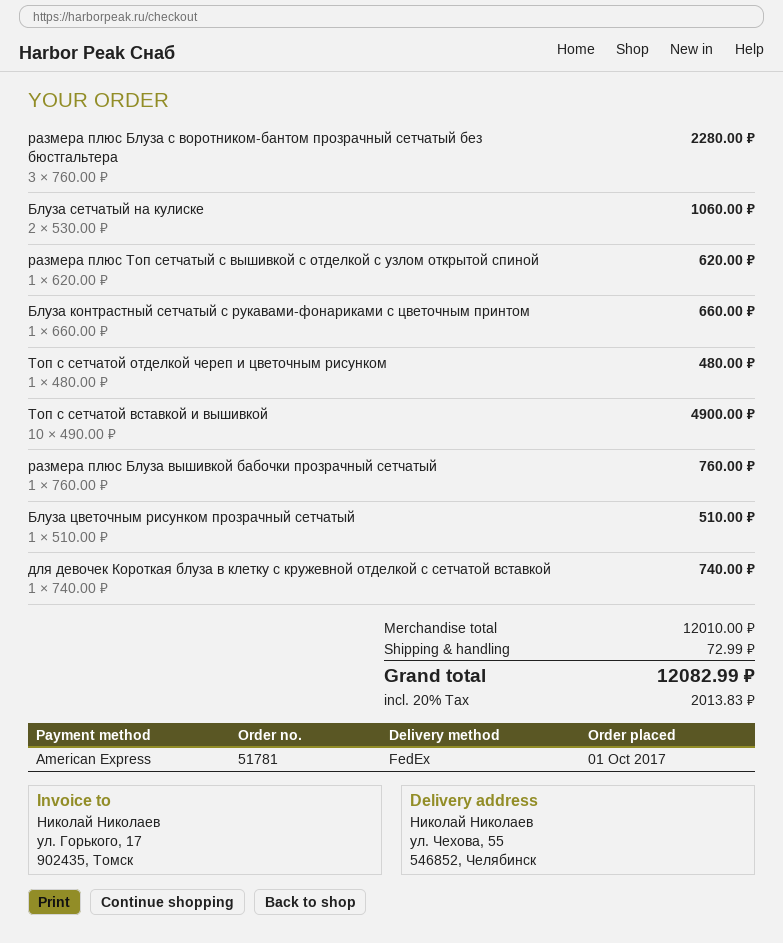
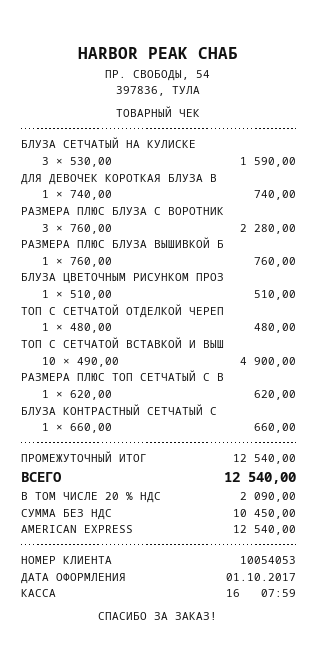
Блуза сетчатый на кулиске: 2 x 530.00 = 1060.00 -> 3 x 530.00 = 1590.00
subtotal: 12010.00 -> 12540.00
shipping: 72.99 -> none
tax: 20% = 2013.83 -> 20% = 2090.00
total: 12082.99 -> 12540.00

